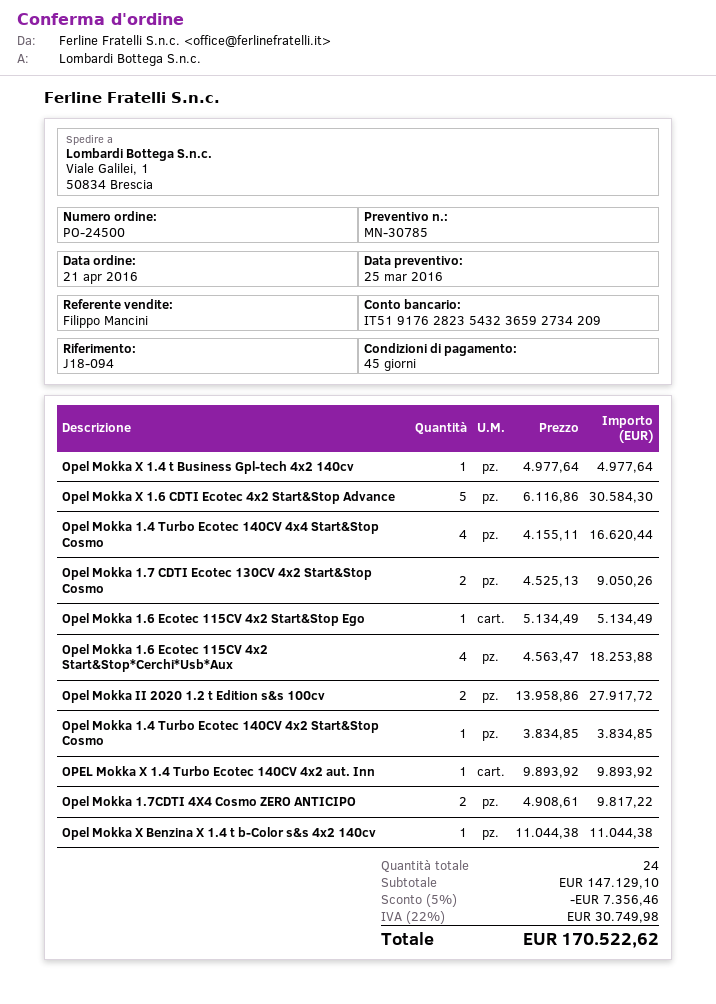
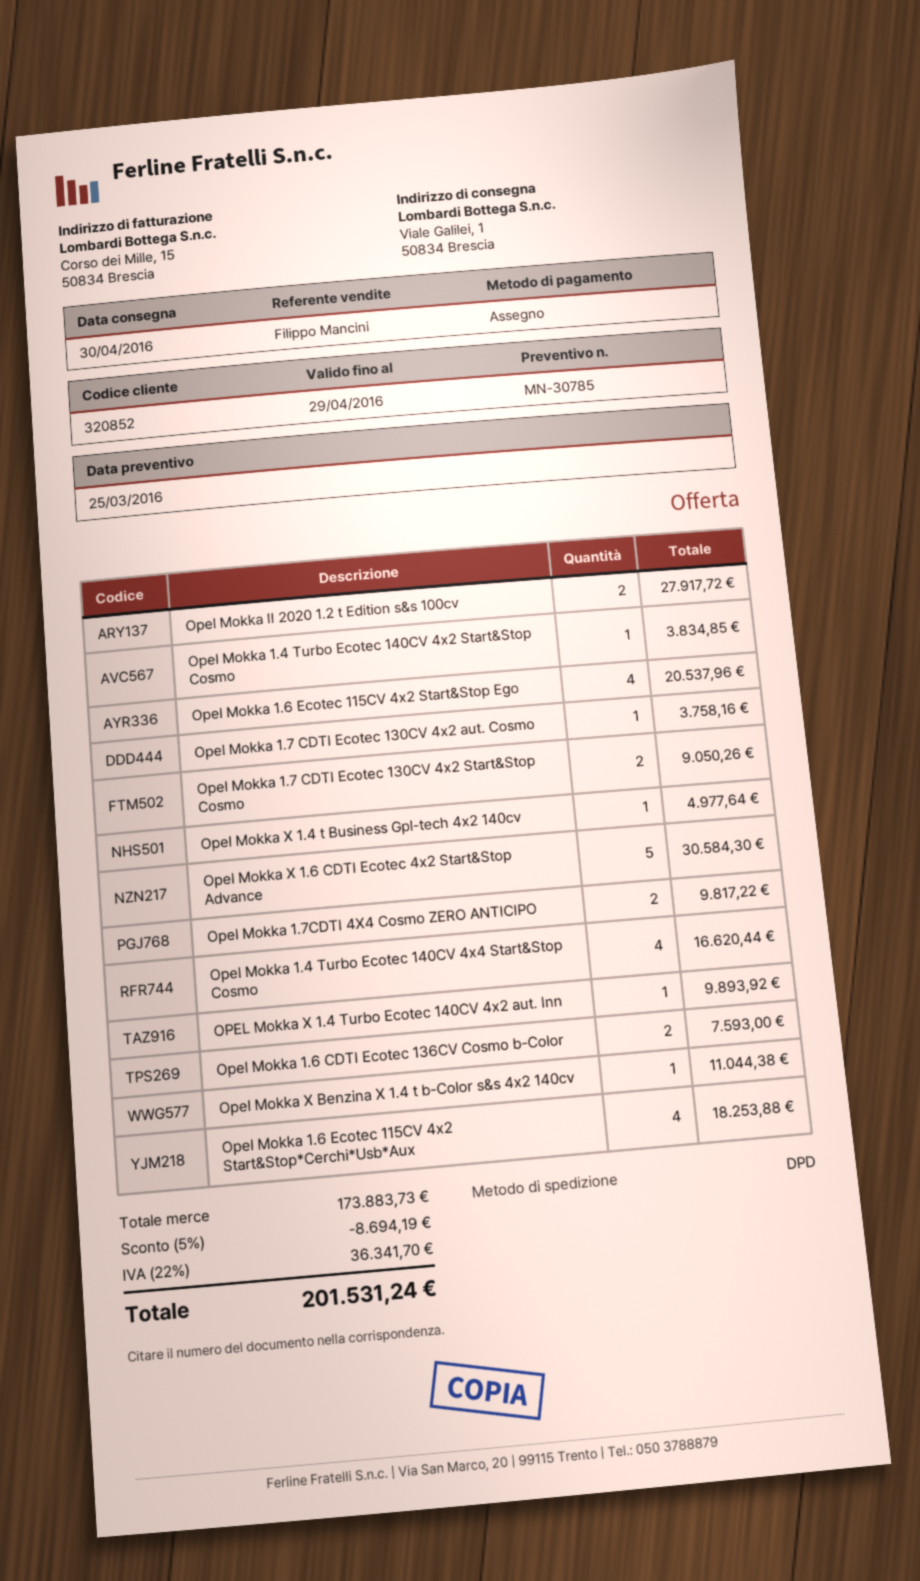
Opel Mokka 1.6 Ecotec 115CV 4x2 Start&Stop Ego: 1 for 5134.49 -> 4 for 20537.96
Opel Mokka 1.7 CDTI Ecotec 130CV 4x2 aut. Cosmo: none -> 1 for 3758.16
Opel Mokka 1.6 CDTI Ecotec 136CV Cosmo b-Color: none -> 2 for 7593.00
subtotal: 147129.10 -> 173883.73
discount: 5% = 7356.46 -> 5% = 8694.19
tax: 22% = 30749.98 -> 22% = 36341.70
total: 170522.62 -> 201531.24

